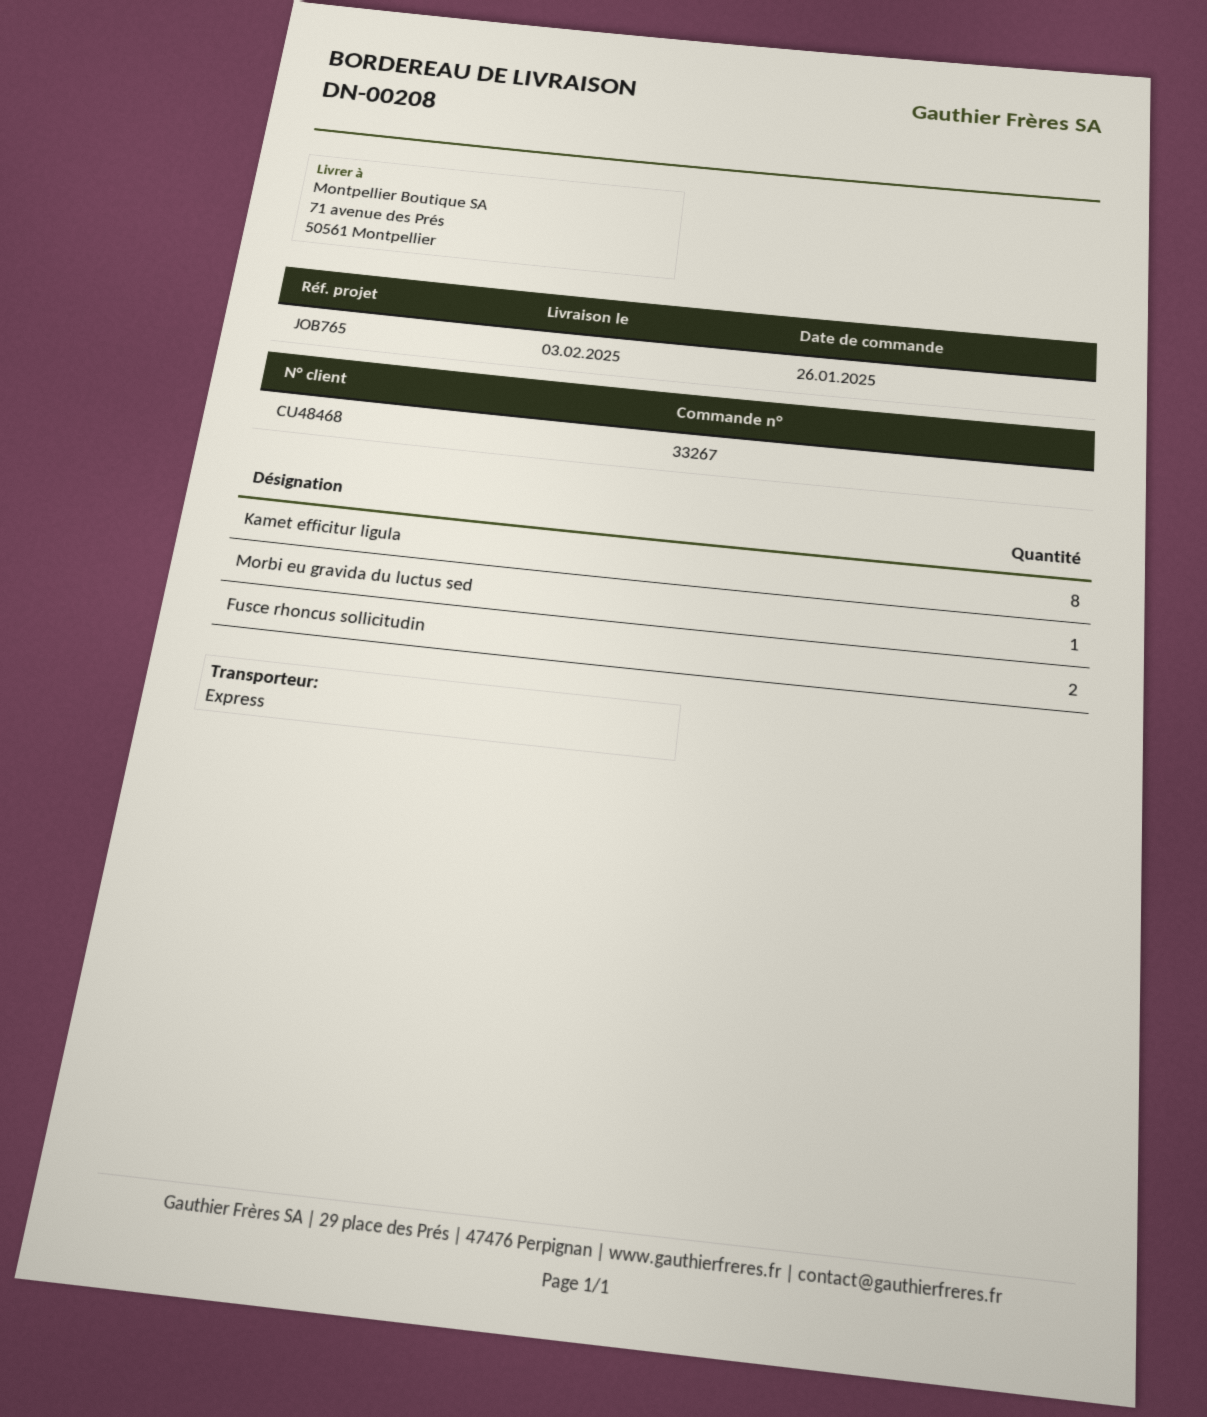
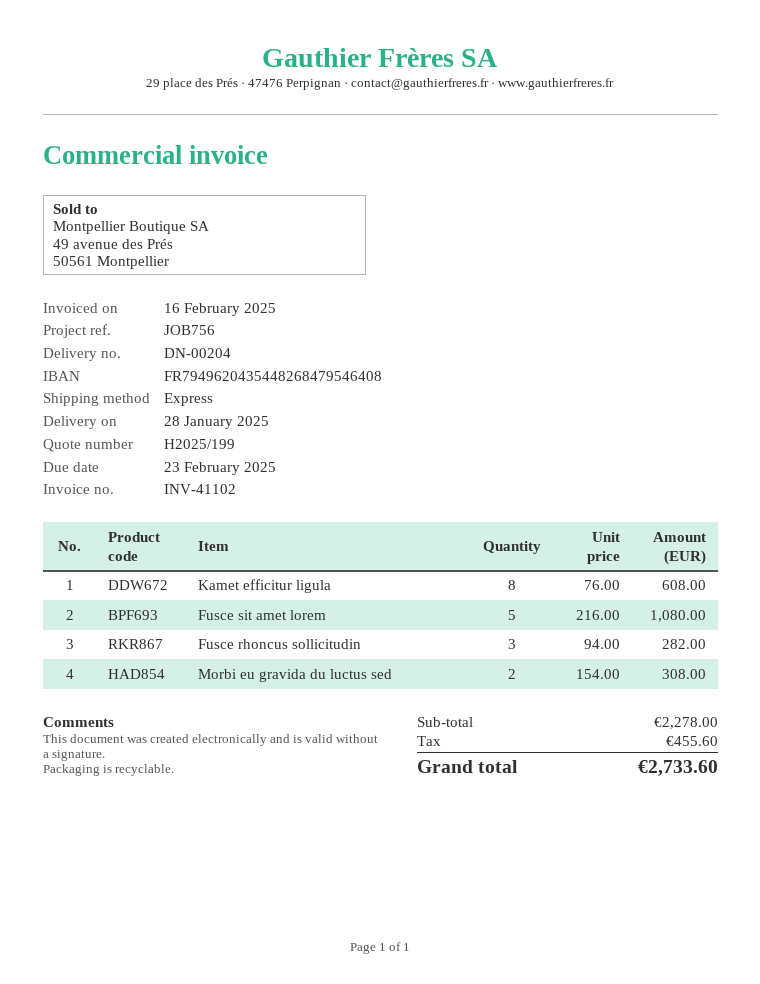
delivery note number: DN-00208 -> DN-00204
delivery date: 2025-02-03 -> 2025-01-28
reference: JOB765 -> JOB756
Morbi eu gravida du luctus sed: 1 -> 2
Fusce rhoncus sollicitudin: 2 -> 3
Fusce sit amet lorem: none -> 5

